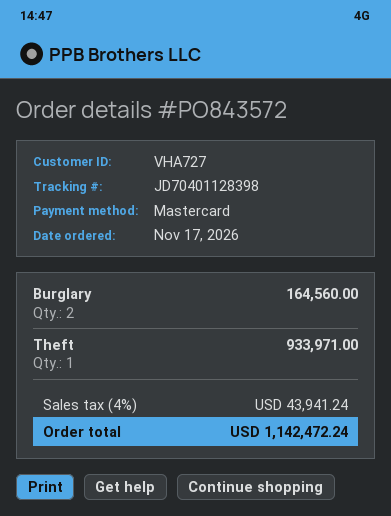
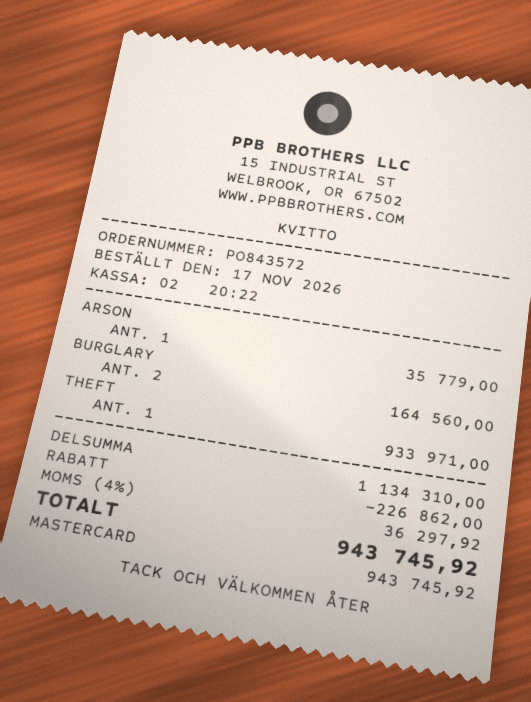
ARSON: none -> 1 for 35779.00
discount: none -> 226862.00
tax: 4% = 43941.24 -> 4% = 36297.92
total: 1142472.24 -> 943745.92

